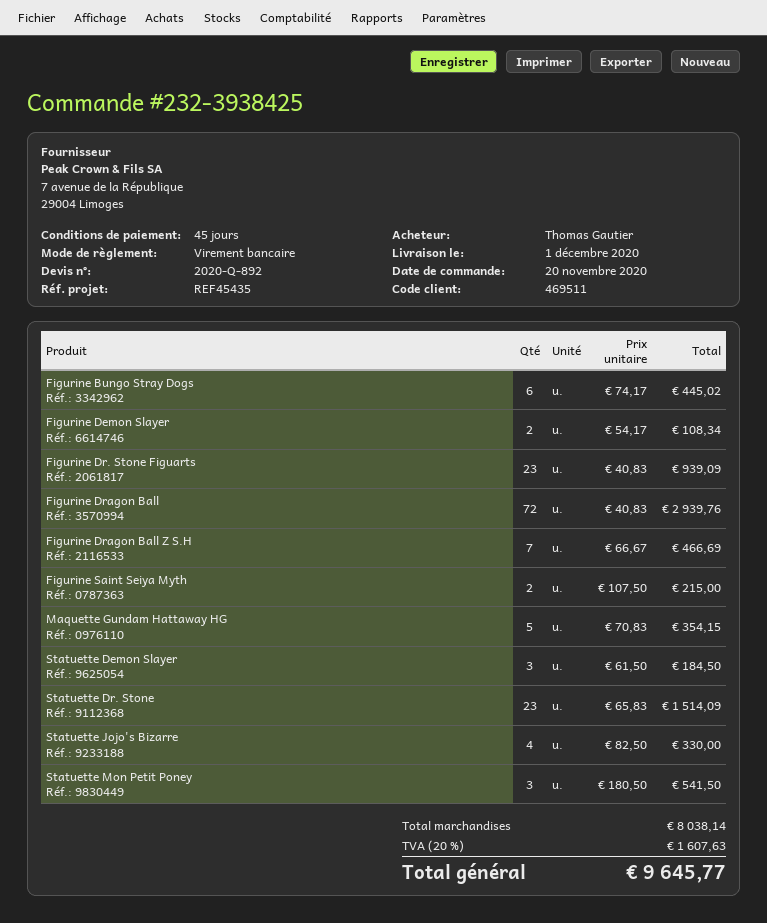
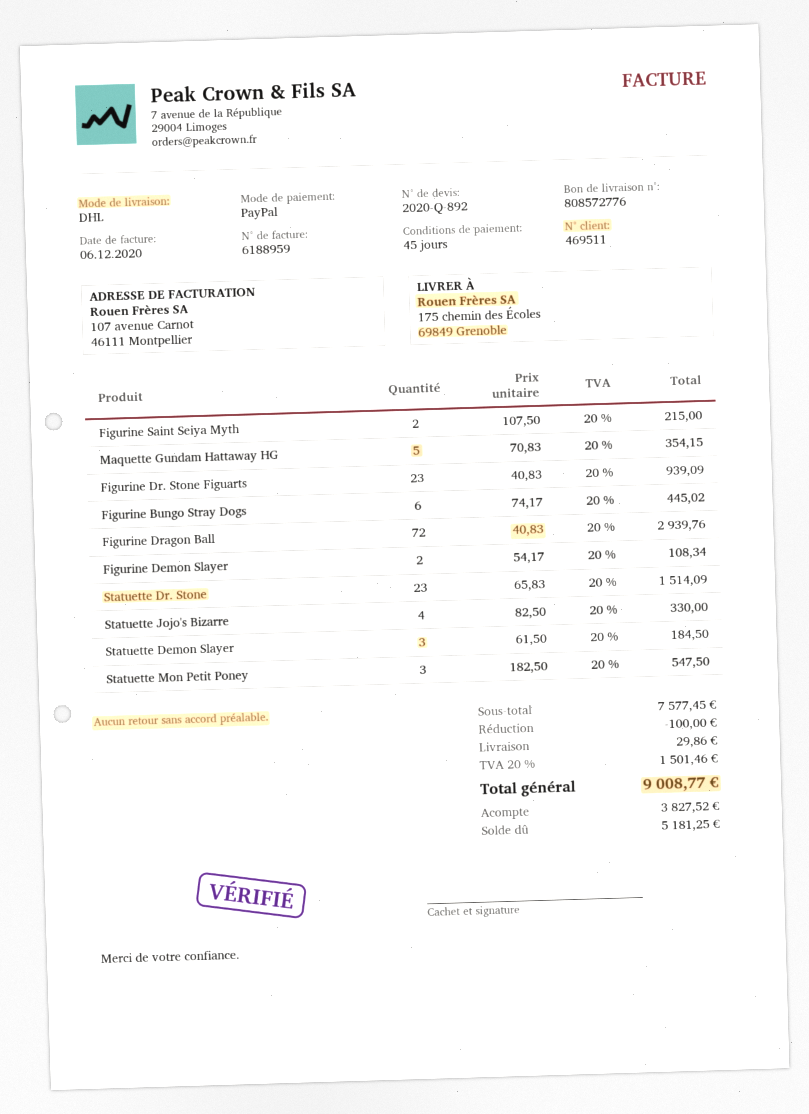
payment method: bank transfer -> PayPal
Figurine Dragon Ball Z S.H: 7 x 66.67 = 466.69 -> none
Statuette Mon Petit Poney: 3 x 180.50 = 541.50 -> 3 x 182.50 = 547.50
subtotal: 8038.14 -> 7577.45
discount: none -> 100.00
shipping: none -> 29.86
tax: 20% = 1607.63 -> 20% = 1501.46
total: 9645.77 -> 9008.77

